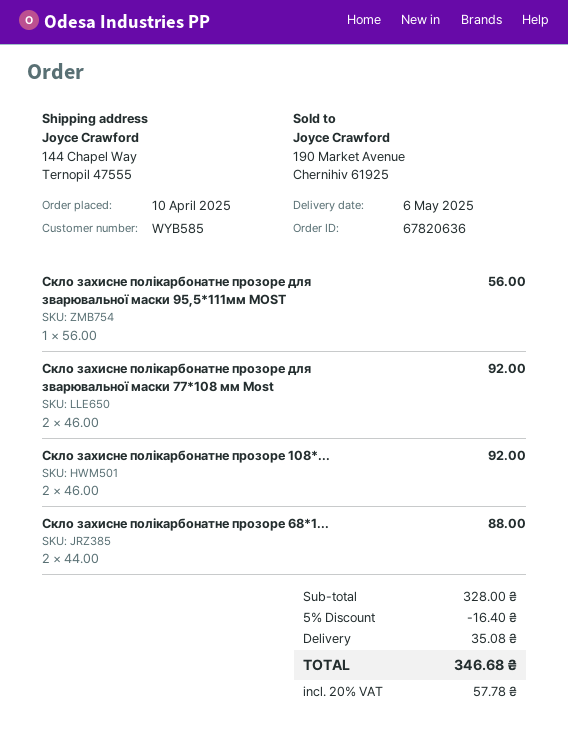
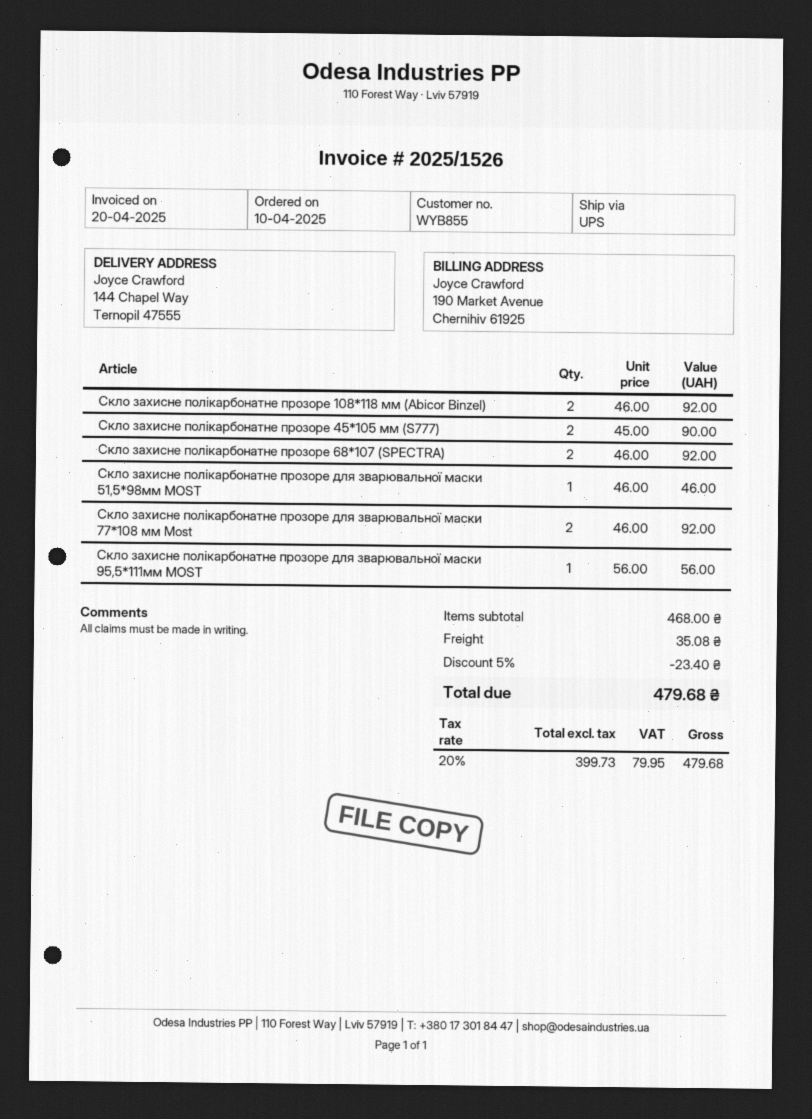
customer number: WYB585 -> WYB855
Скло захисне полікарбонатне прозоре 68*1...: 2 x 44.00 = 88.00 -> 2 x 46.00 = 92.00
Скло захисне полікарбонатне прозоре 45*105 мм (S777): none -> 2 x 45.00 = 90.00
Скло захисне полікарбонатне прозоре для зварювальної маски 51,5*98мм MOST: none -> 1 x 46.00 = 46.00
subtotal: 328.00 -> 468.00
discount: 5% = 16.40 -> 5% = 23.40
tax: 20% = 57.78 -> 20% = 79.95
total: 346.68 -> 479.68

